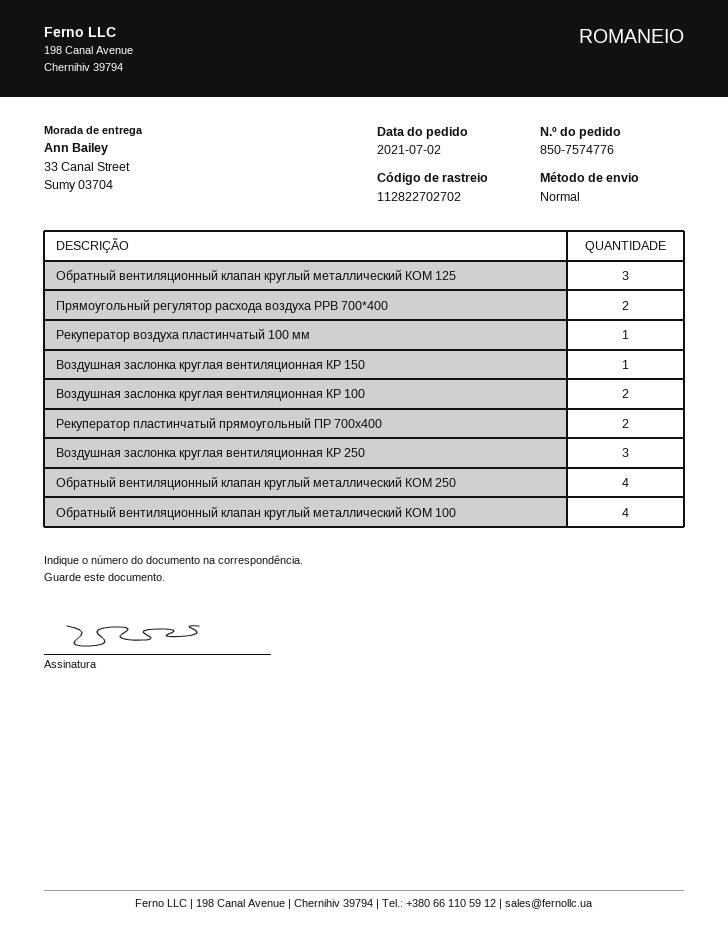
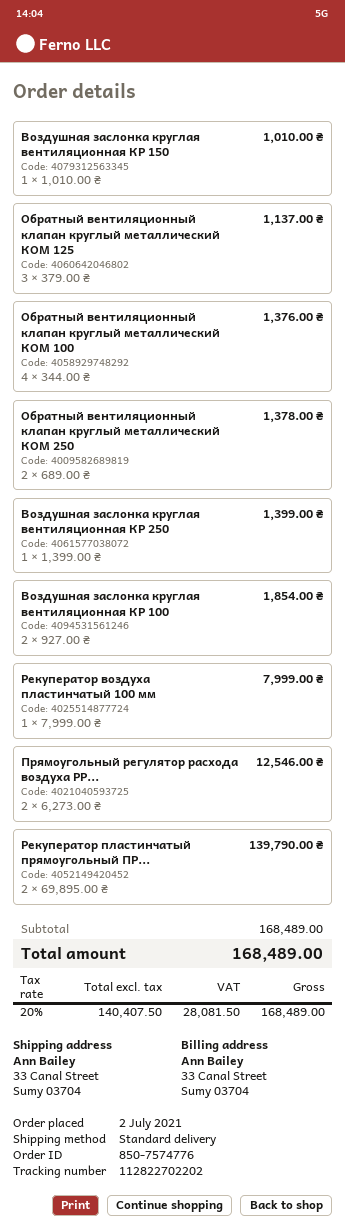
tracking number: 112822702702 -> 112822702202
Воздушная заслонка круглая вентиляционная КР 250: 3 -> 1
Обратный вентиляционный клапан круглый металлический КОМ 250: 4 -> 2

